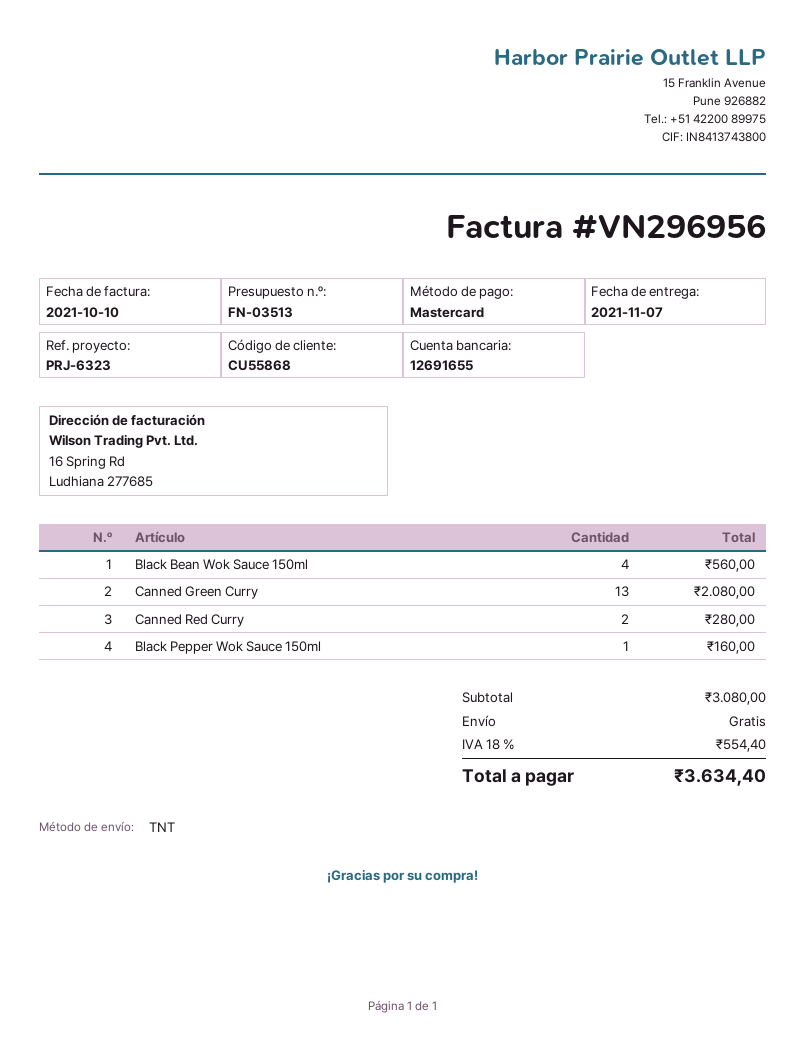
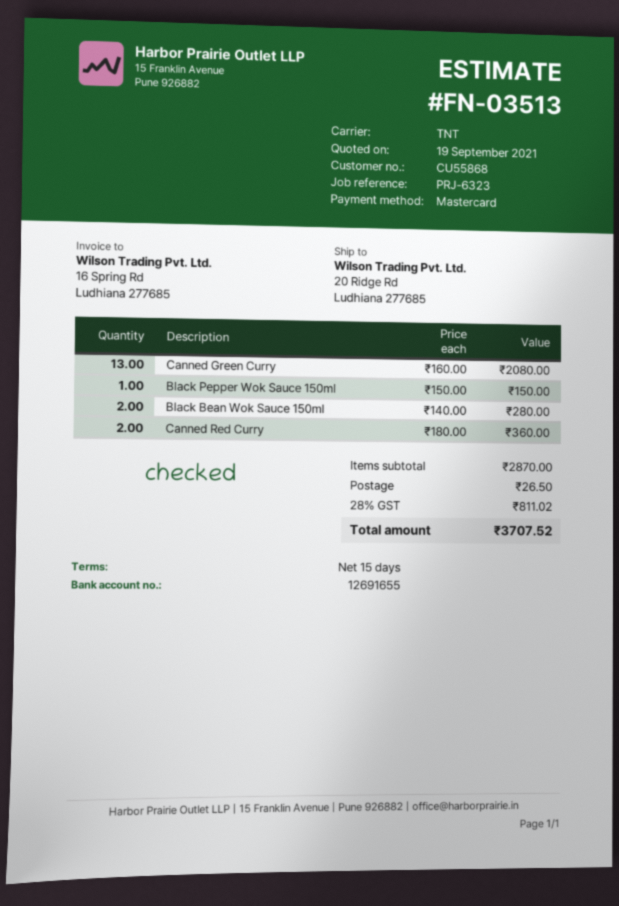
Black Bean Wok Sauce 150ml: 4 for 560.00 -> 2 for 280.00
Canned Red Curry: 2 for 280.00 -> 2 for 360.00
Black Pepper Wok Sauce 150ml: 1 for 160.00 -> 1 for 150.00
subtotal: 3080.00 -> 2870.00
shipping: 0.00 -> 26.50
tax: 18% = 554.40 -> 28% = 811.02
total: 3634.40 -> 3707.52

